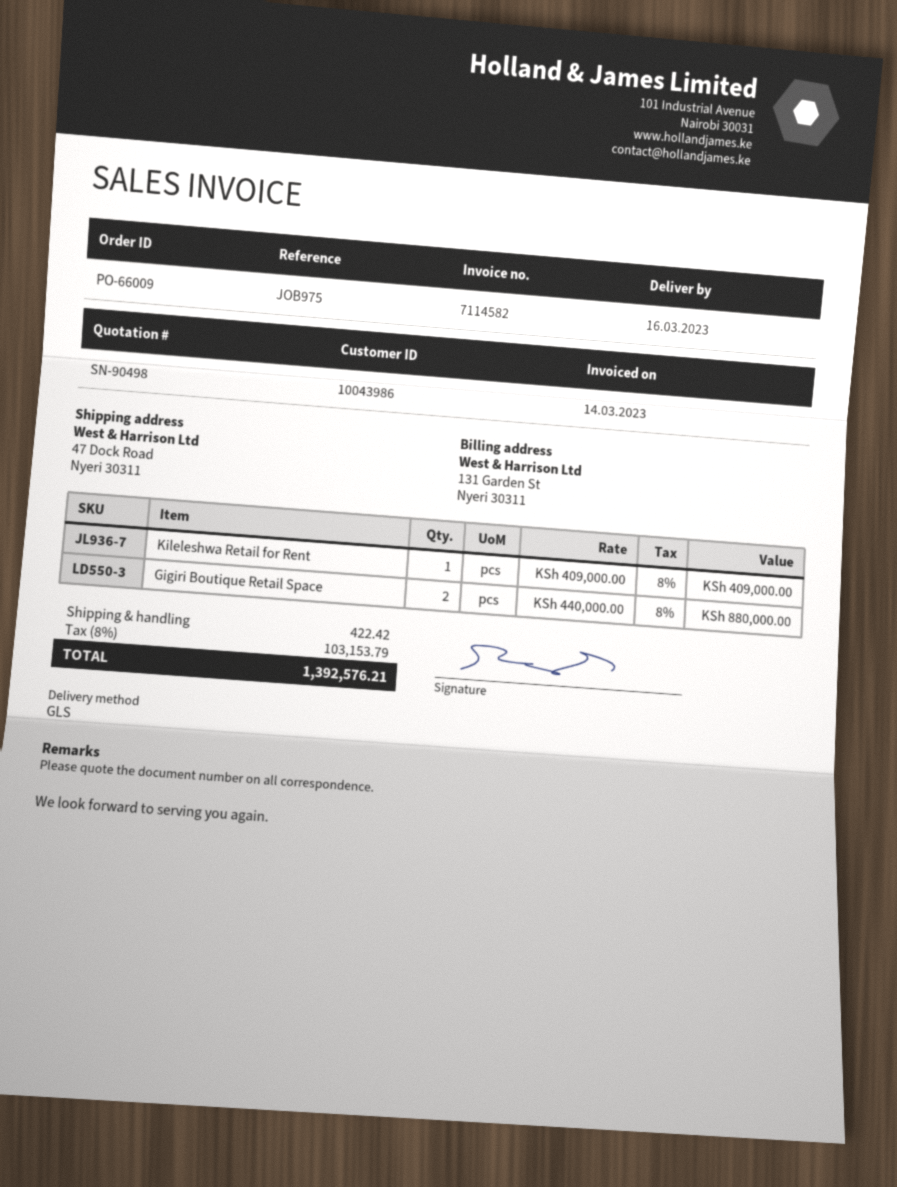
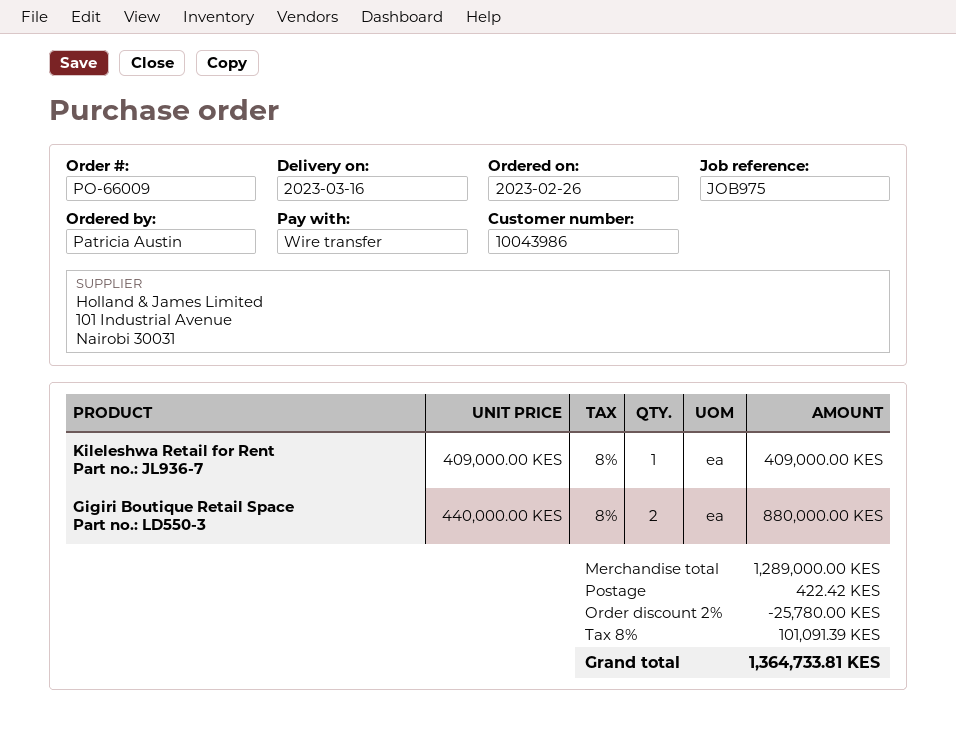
discount: none -> 2% = 25780.00
tax: 8% = 103153.79 -> 8% = 101091.39
total: 1392576.21 -> 1364733.81

